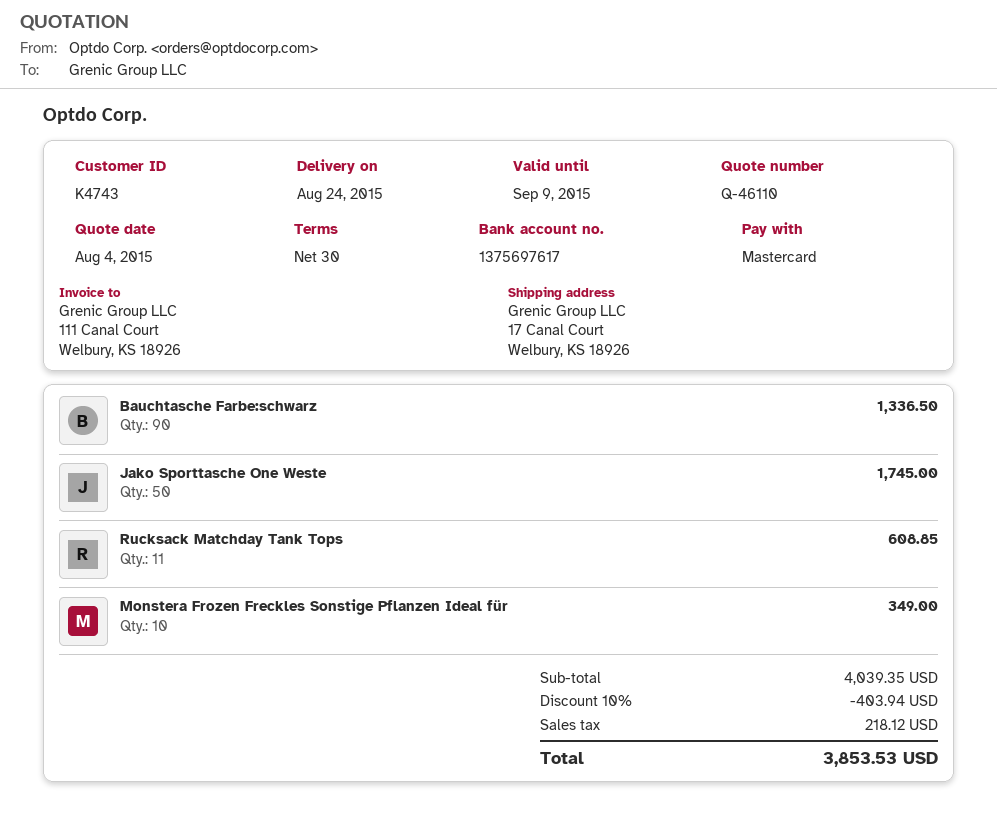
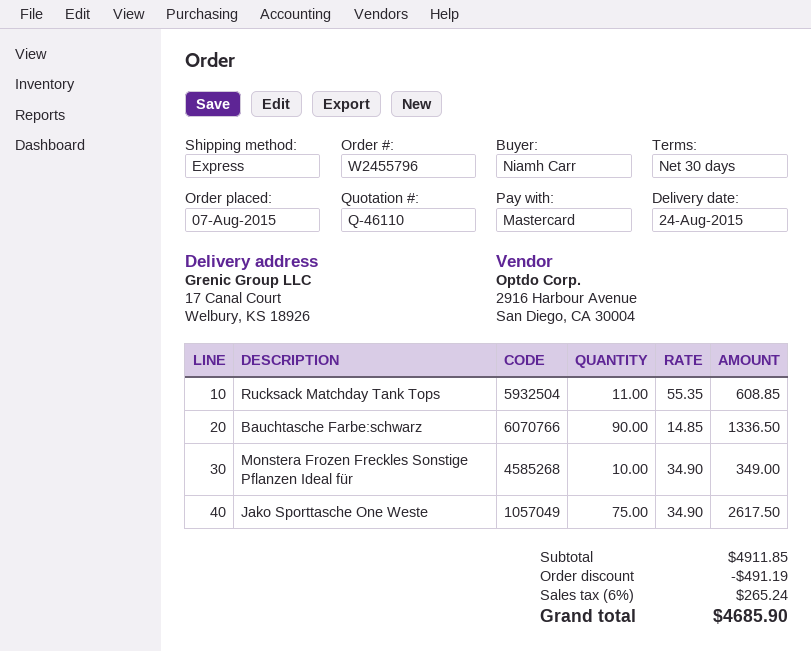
Jako Sporttasche One Weste: 50 for 1745.00 -> 75 for 2617.50
subtotal: 4039.35 -> 4911.85
discount: 403.94 -> 491.19
tax: 218.12 -> 265.24
total: 3853.53 -> 4685.90

